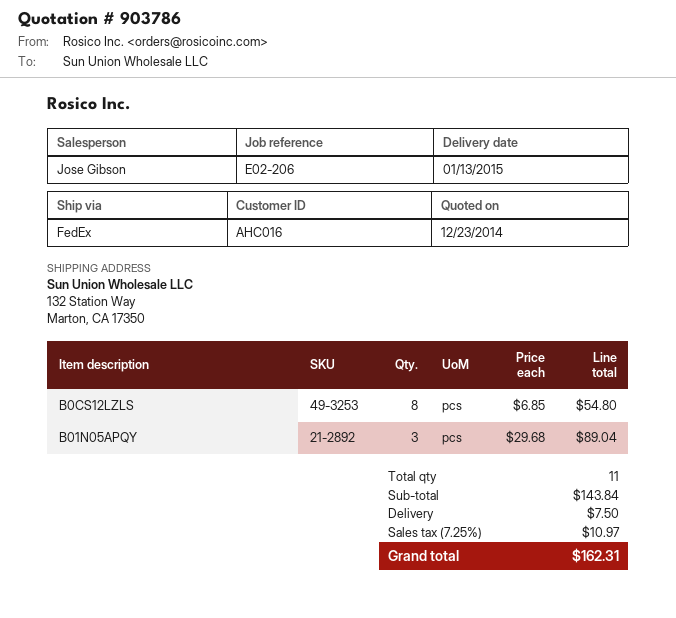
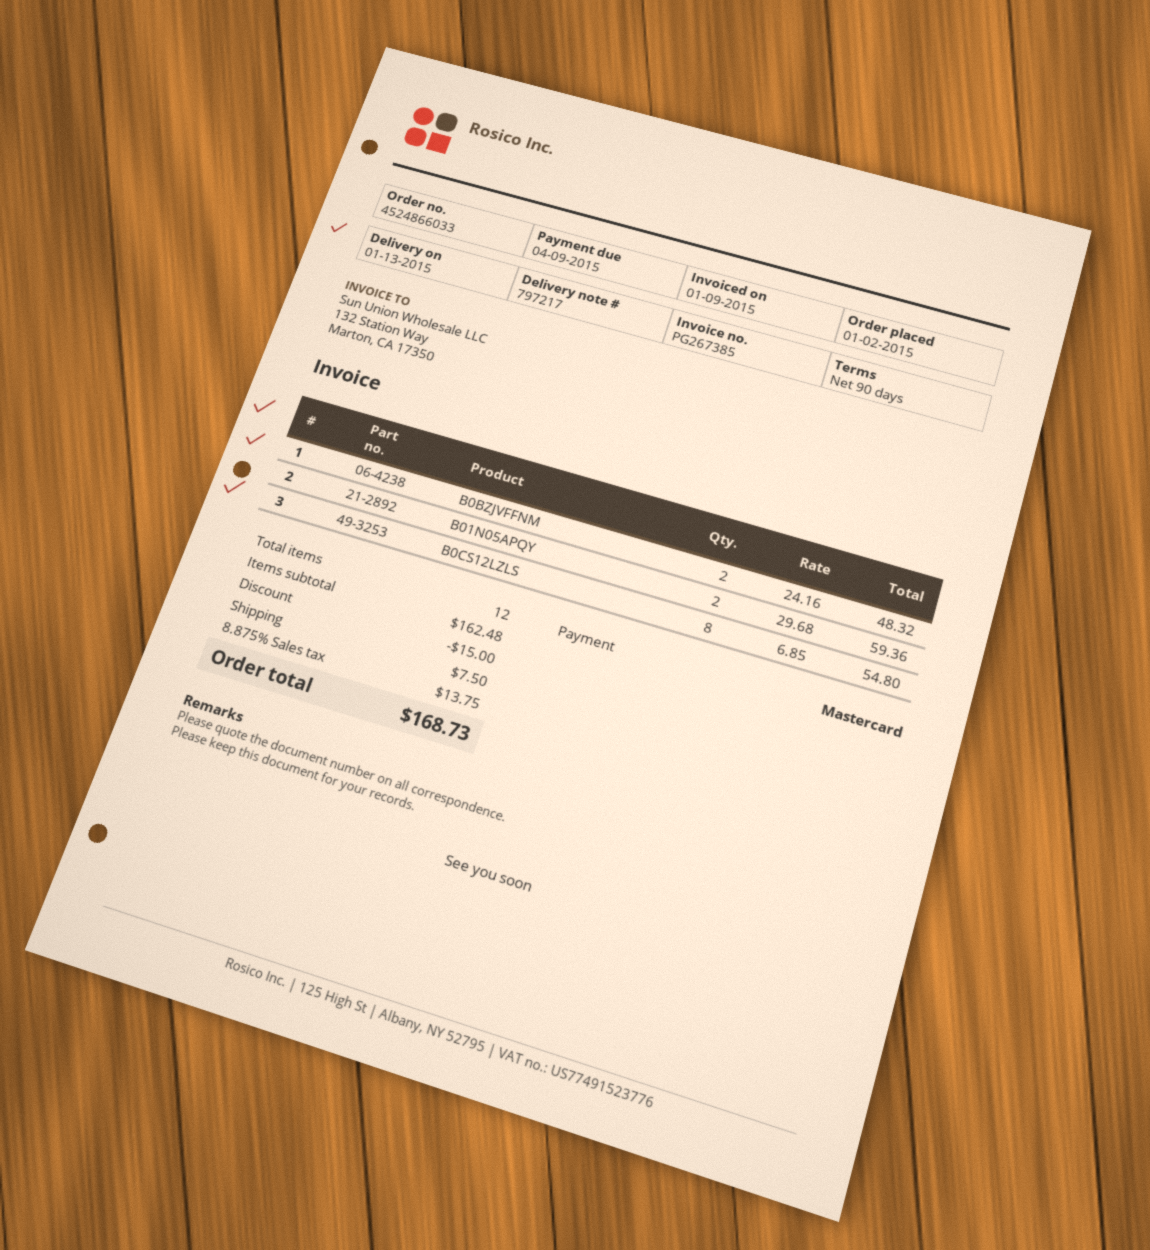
B01N05APQY: 3 x 29.68 = 89.04 -> 2 x 29.68 = 59.36
B0BZJVFFNM: none -> 2 x 24.16 = 48.32
total quantity: 11 -> 12
subtotal: 143.84 -> 162.48
discount: none -> 15.00
tax: 7.25% = 10.97 -> 8.875% = 13.75
total: 162.31 -> 168.73

